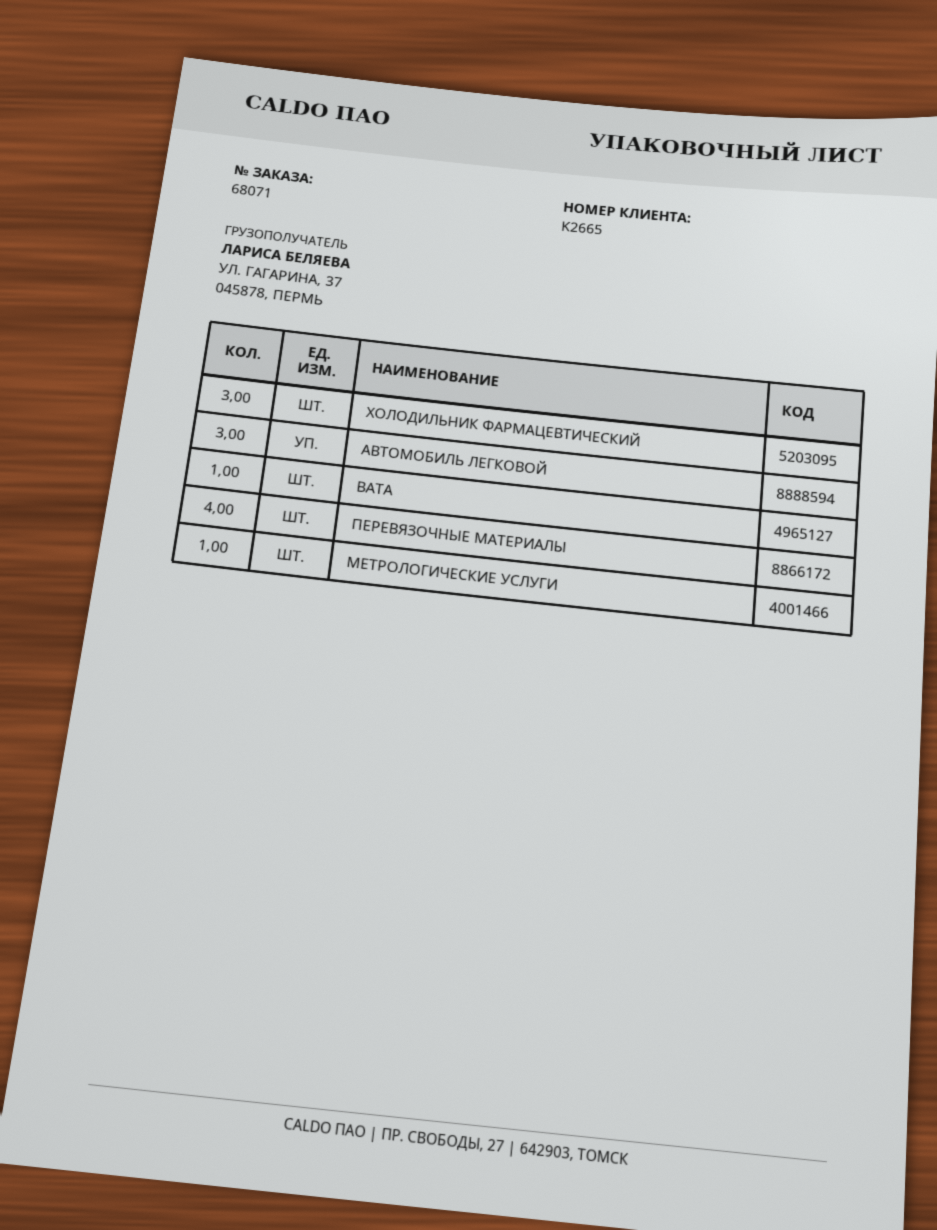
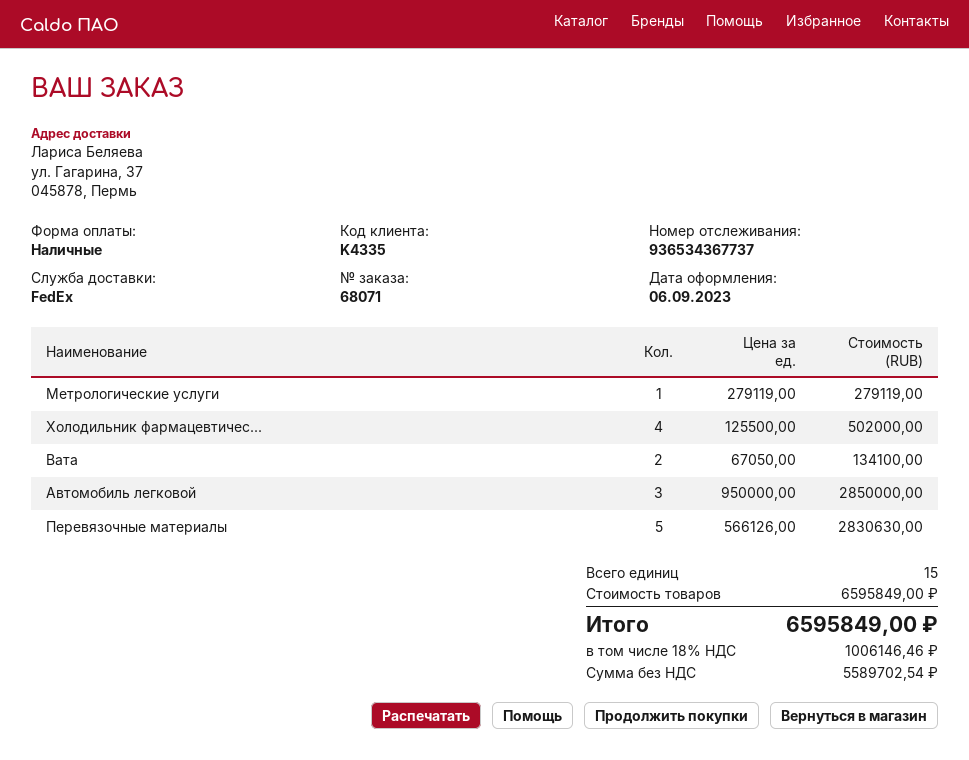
customer number: K2665 -> K4335
ХОЛОДИЛЬНИК ФАРМАЦЕВТИЧЕСКИЙ: 3 -> 4
ВАТА: 1 -> 2
ПЕРЕВЯЗОЧНЫЕ МАТЕРИАЛЫ: 4 -> 5

